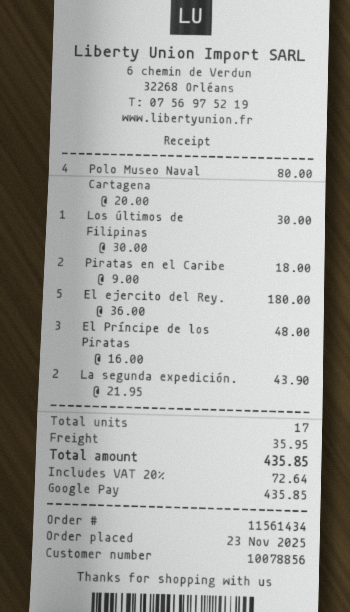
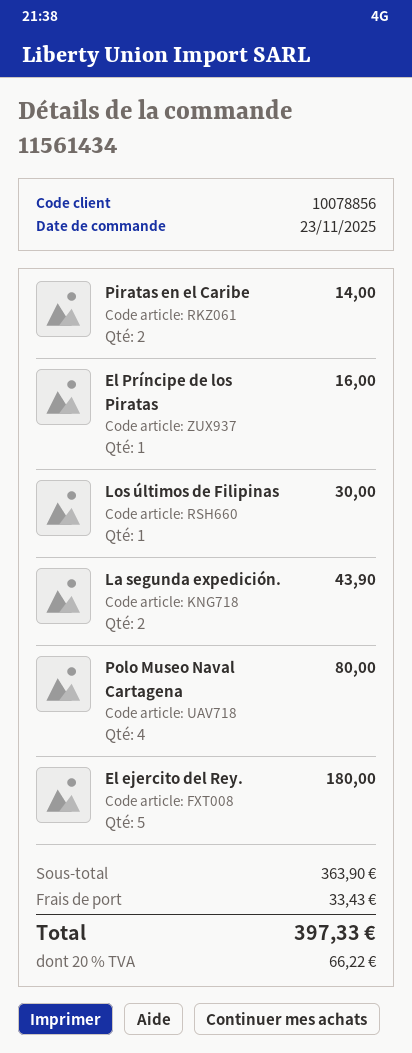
Piratas en el Caribe: 2 for 18.00 -> 2 for 14.00
El Príncipe de los Piratas: 3 for 48.00 -> 1 for 16.00
shipping: 35.95 -> 33.43
tax: 20% = 72.64 -> 20% = 66.22
total: 435.85 -> 397.33

